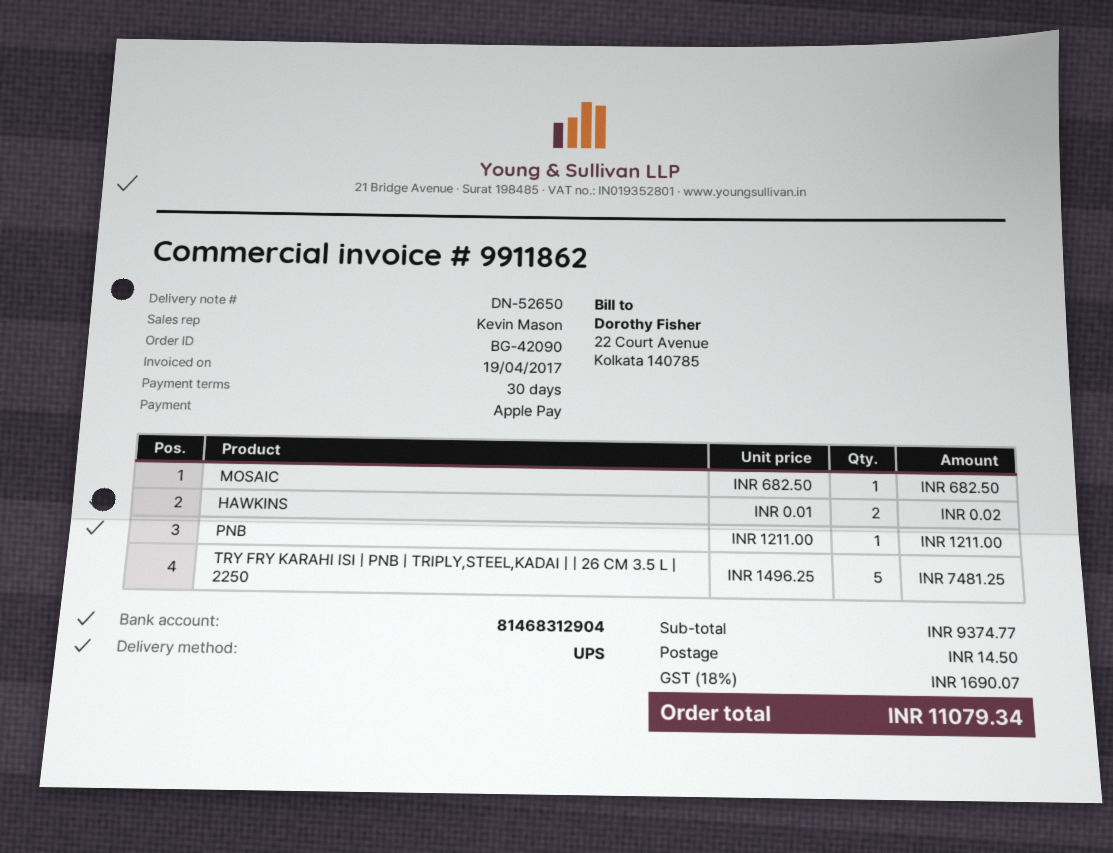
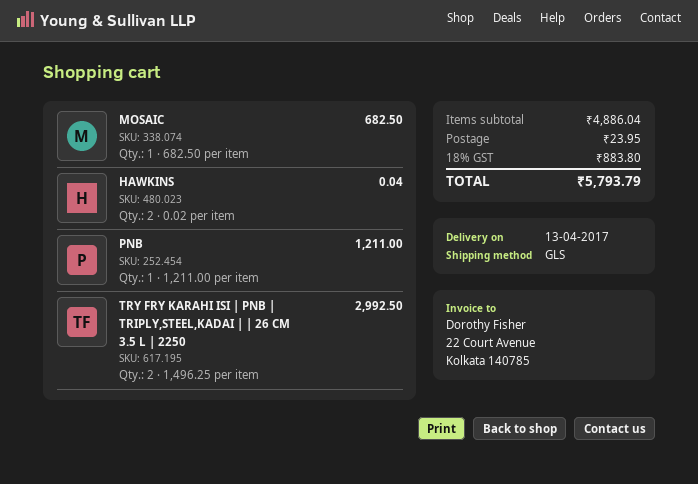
shipping method: UPS -> GLS
HAWKINS: 2 x 0.01 = 0.02 -> 2 x 0.02 = 0.04
TRY FRY KARAHI ISI | PNB | TRIPLY,STEEL,KADAI | | 26 CM 3.5 L | 2250: 5 x 1496.25 = 7481.25 -> 2 x 1496.25 = 2992.50
subtotal: 9374.77 -> 4886.04
shipping: 14.50 -> 23.95
tax: 18% = 1690.07 -> 18% = 883.80
total: 11079.34 -> 5793.79

